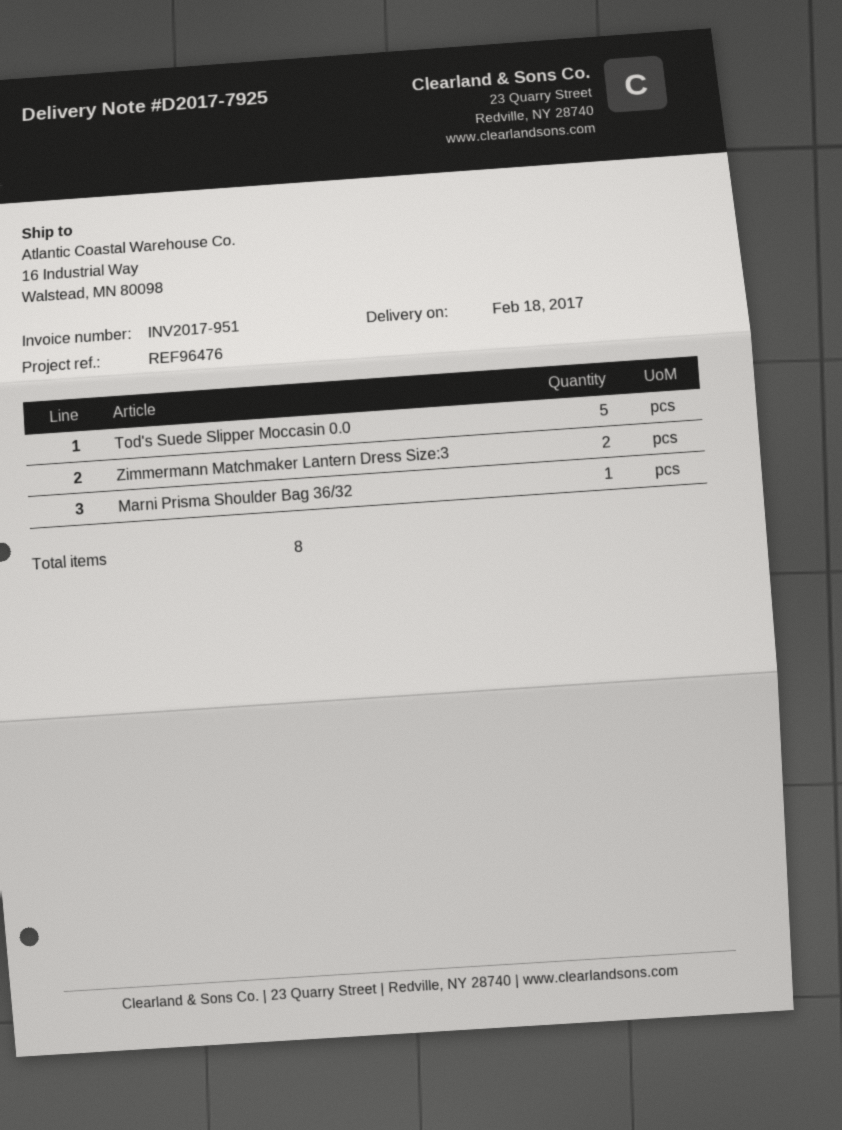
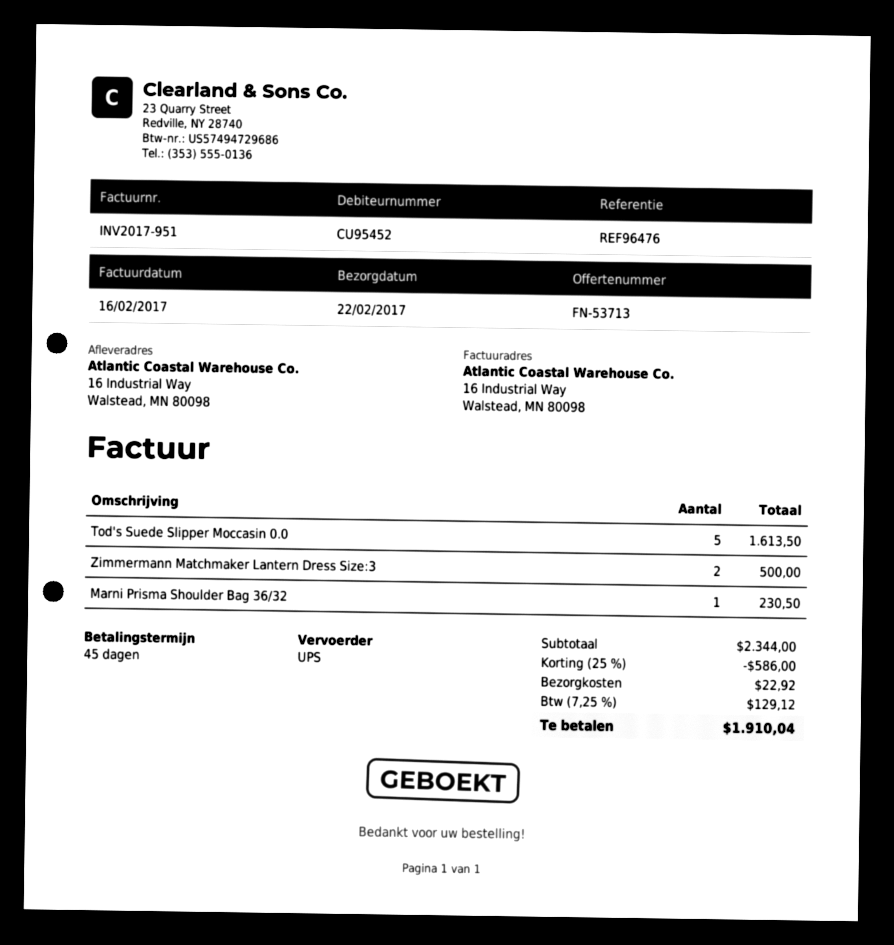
delivery date: 2017-02-18 -> 2017-02-22

